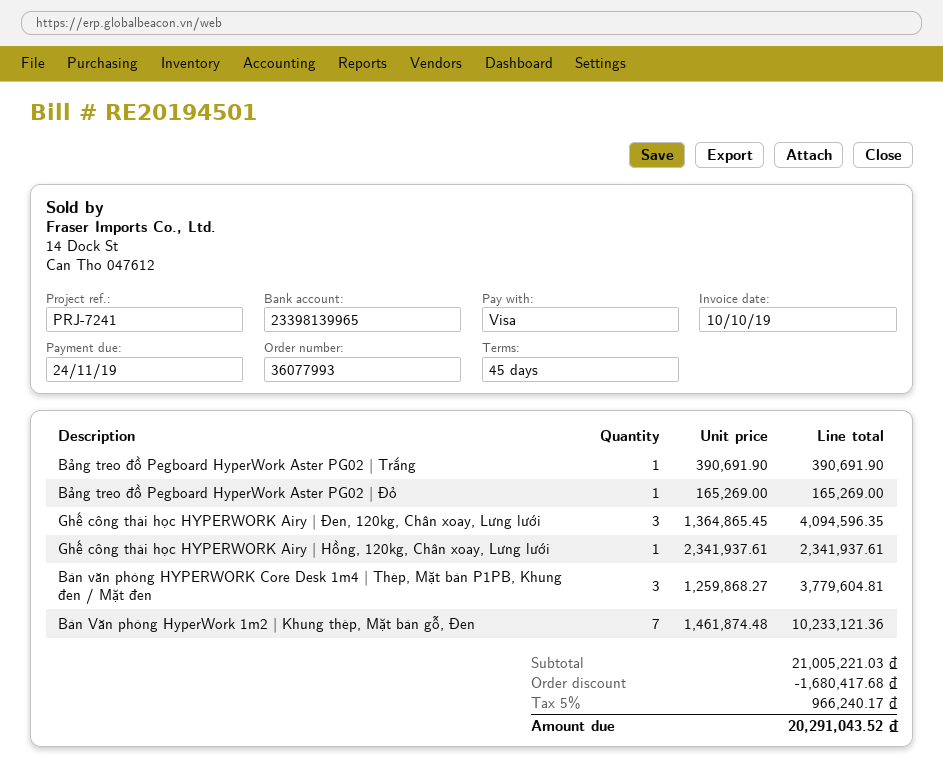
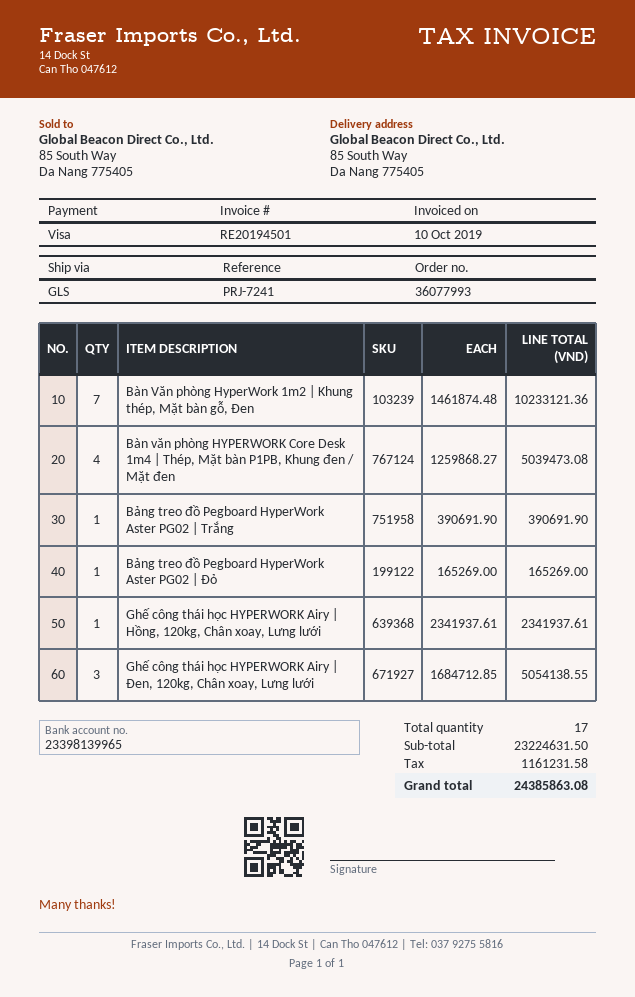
Ghế công thái học HYPERWORK Airy | Đen, 120kg, Chân xoay, Lưng lưới: 3 x 1364865.45 = 4094596.35 -> 3 x 1684712.85 = 5054138.55
Bàn văn phòng HYPERWORK Core Desk 1m4 | Thép, Mặt bàn P1PB, Khung đen / Mặt đen: 3 x 1259868.27 = 3779604.81 -> 4 x 1259868.27 = 5039473.08
subtotal: 21005221.03 -> 23224631.50
discount: 1680417.68 -> none
tax: 966240.17 -> 1161231.58
total: 20291043.52 -> 24385863.08

